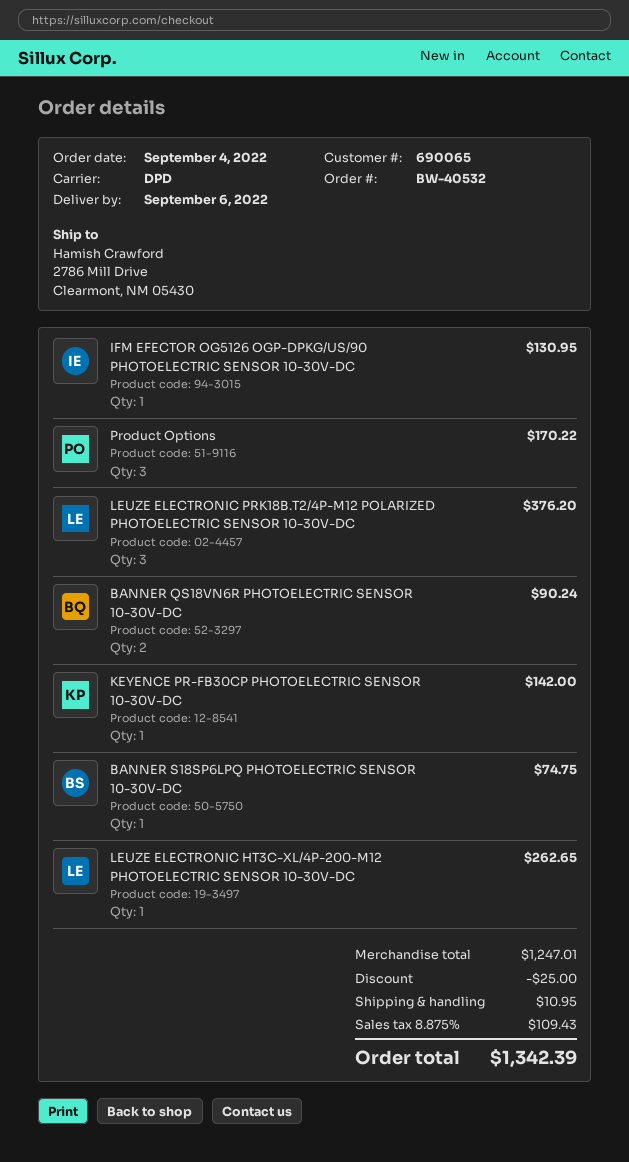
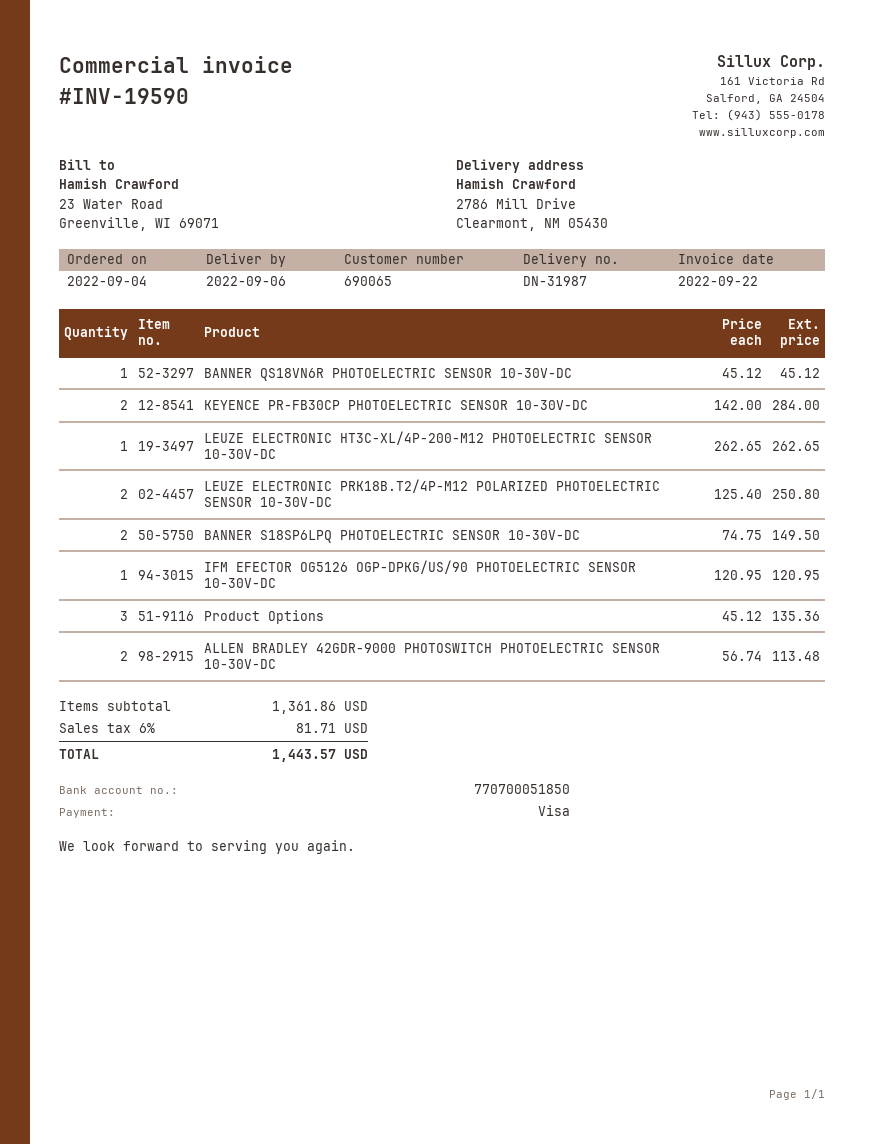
IFM EFECTOR OG5126 OGP-DPKG/US/90 PHOTOELECTRIC SENSOR 10-30V-DC: 1 for 130.95 -> 1 for 120.95
Product Options: 3 for 170.22 -> 3 for 135.36
LEUZE ELECTRONIC PRK18B.T2/4P-M12 POLARIZED PHOTOELECTRIC SENSOR 10-30V-DC: 3 for 376.20 -> 2 for 250.80
BANNER QS18VN6R PHOTOELECTRIC SENSOR 10-30V-DC: 2 for 90.24 -> 1 for 45.12
KEYENCE PR-FB30CP PHOTOELECTRIC SENSOR 10-30V-DC: 1 for 142.00 -> 2 for 284.00
BANNER S18SP6LPQ PHOTOELECTRIC SENSOR 10-30V-DC: 1 for 74.75 -> 2 for 149.50
ALLEN BRADLEY 42GDR-9000 PHOTOSWITCH PHOTOELECTRIC SENSOR 10-30V-DC: none -> 2 for 113.48
subtotal: 1247.01 -> 1361.86
discount: 25.00 -> none
shipping: 10.95 -> none
tax: 8.875% = 109.43 -> 6% = 81.71
total: 1342.39 -> 1443.57

